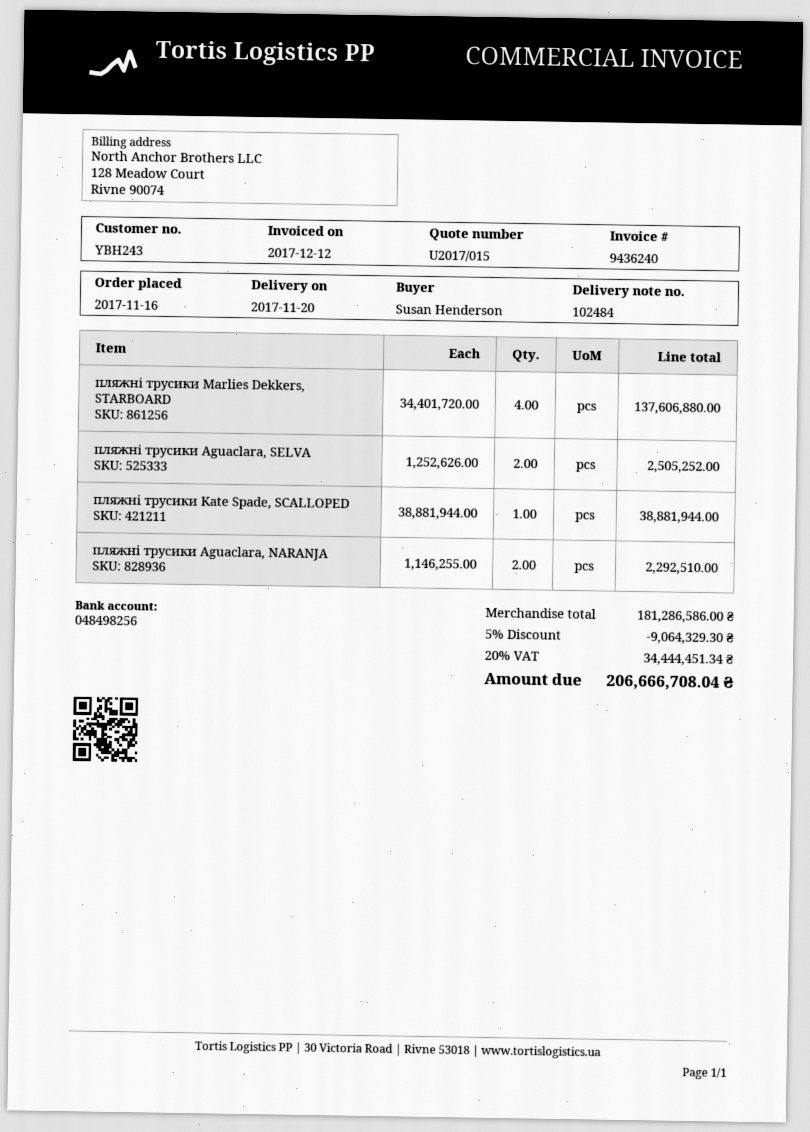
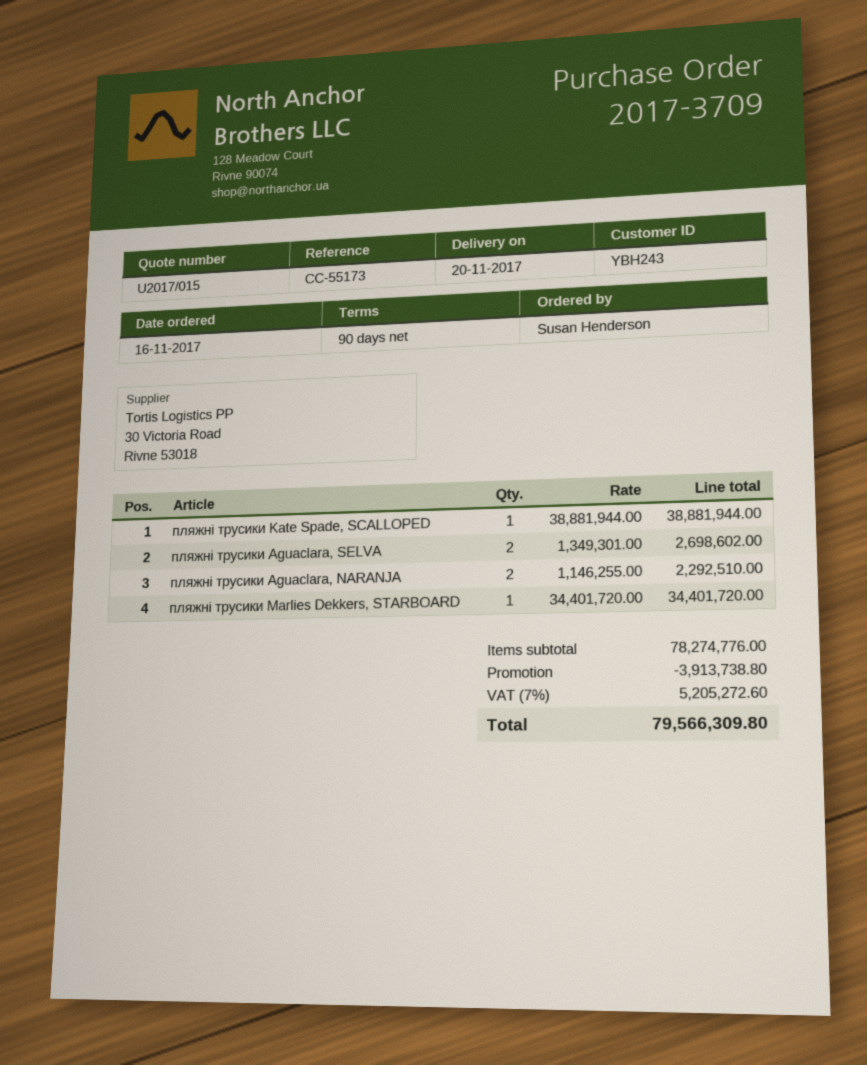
пляжнi трусики Marlies Dekkers, STARBOARD: 4 x 34401720.00 = 137606880.00 -> 1 x 34401720.00 = 34401720.00
пляжнi трусики Aguaclara, SELVA: 2 x 1252626.00 = 2505252.00 -> 2 x 1349301.00 = 2698602.00
subtotal: 181286586.00 -> 78274776.00
discount: 9064329.30 -> 3913738.80
tax: 20% = 34444451.34 -> 7% = 5205272.60
total: 206666708.04 -> 79566309.80

